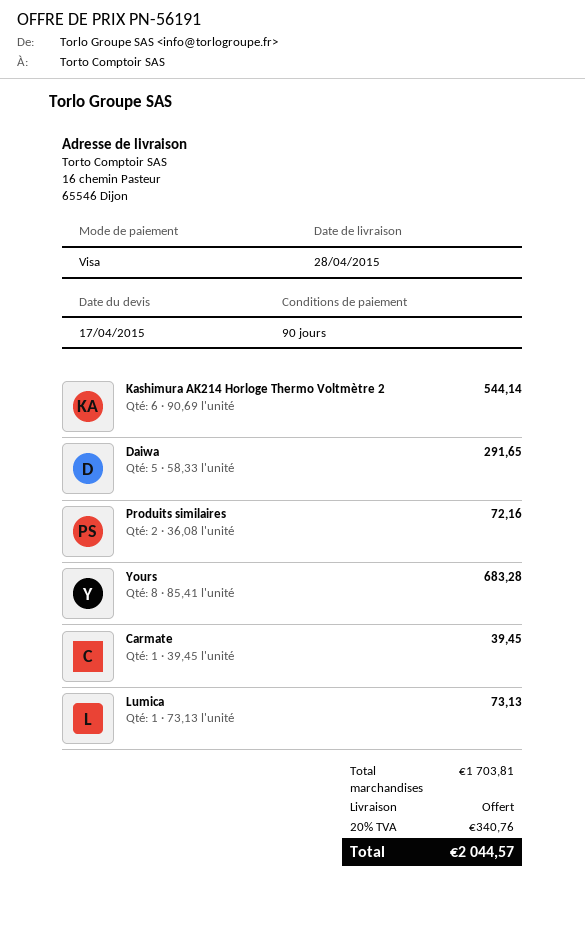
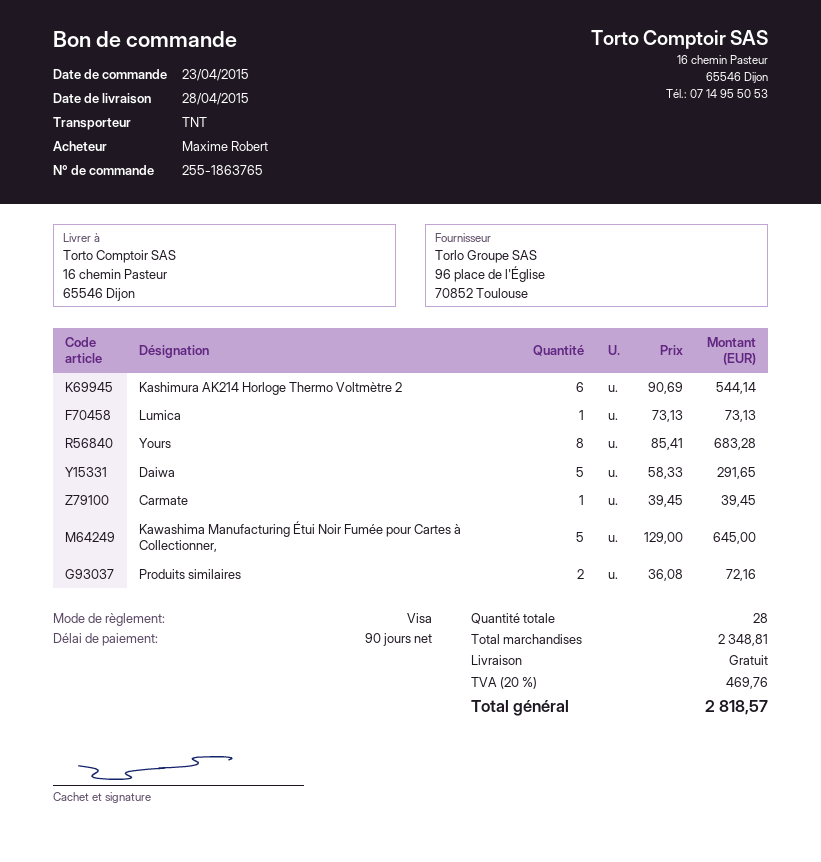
Kawashima Manufacturing Étui Noir Fumée pour Cartes à Collectionner,: none -> 5 x 129.00 = 645.00
subtotal: 1703.81 -> 2348.81
tax: 20% = 340.76 -> 20% = 469.76
total: 2044.57 -> 2818.57

